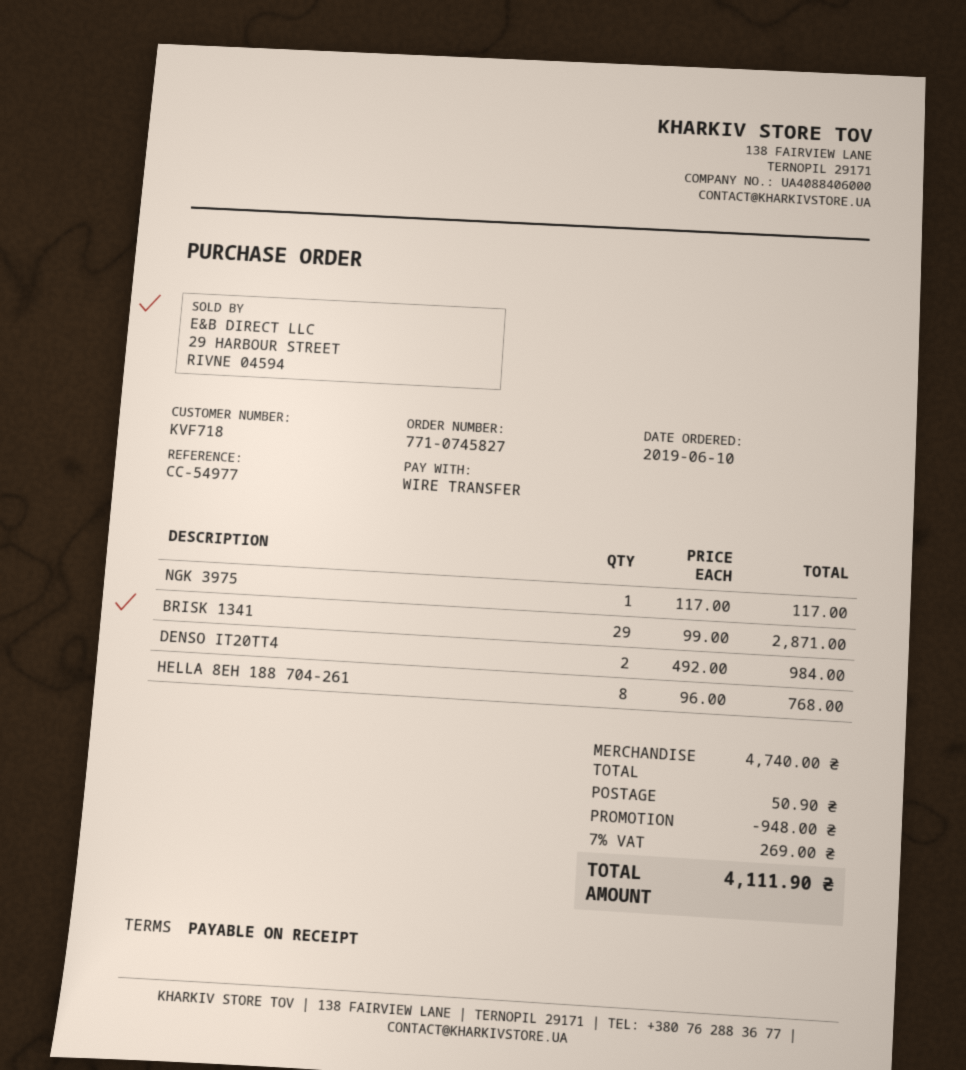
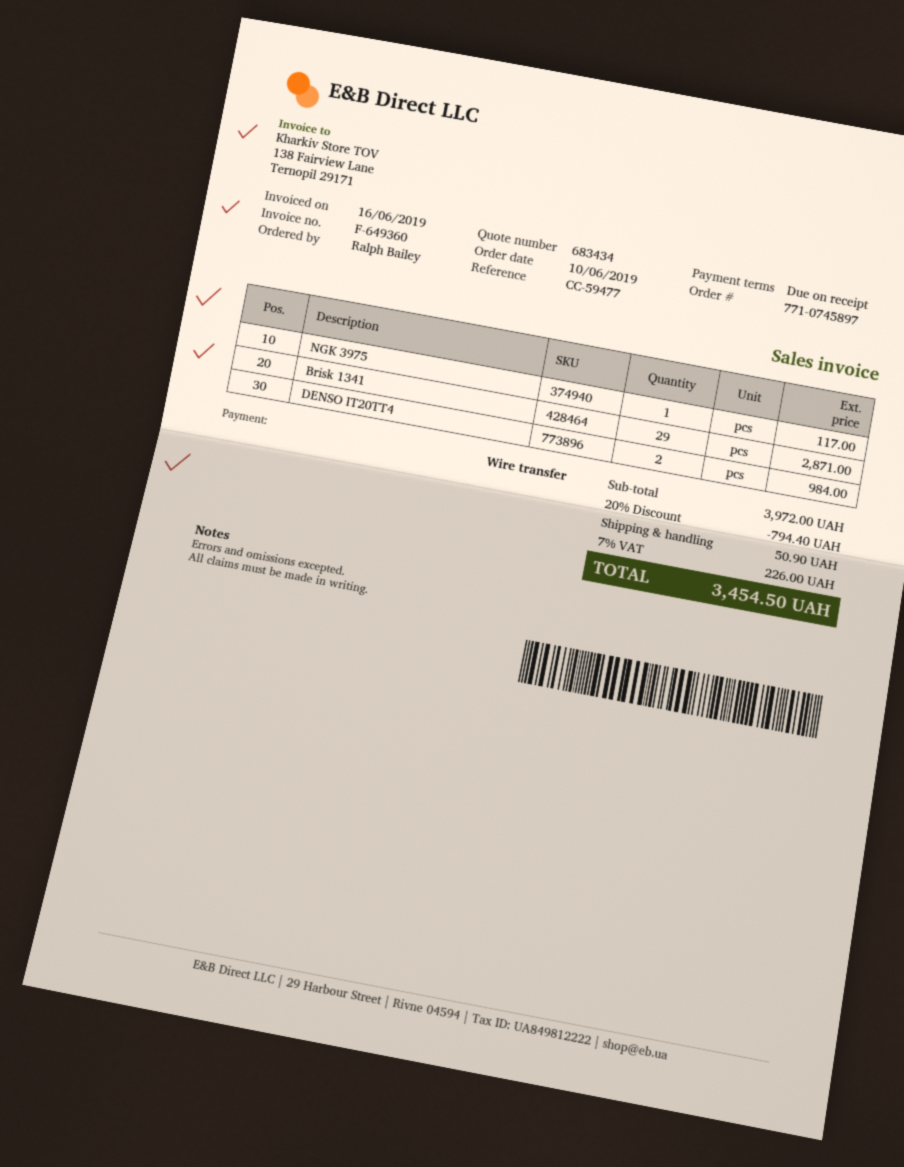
order number: 771-0745827 -> 771-0745897
reference: CC-54977 -> CC-59477
HELLA 8EH 188 704-261: 8 for 768.00 -> none
subtotal: 4740.00 -> 3972.00
discount: 948.00 -> 794.40
tax: 7% = 269.00 -> 7% = 226.00
total: 4111.90 -> 3454.50

